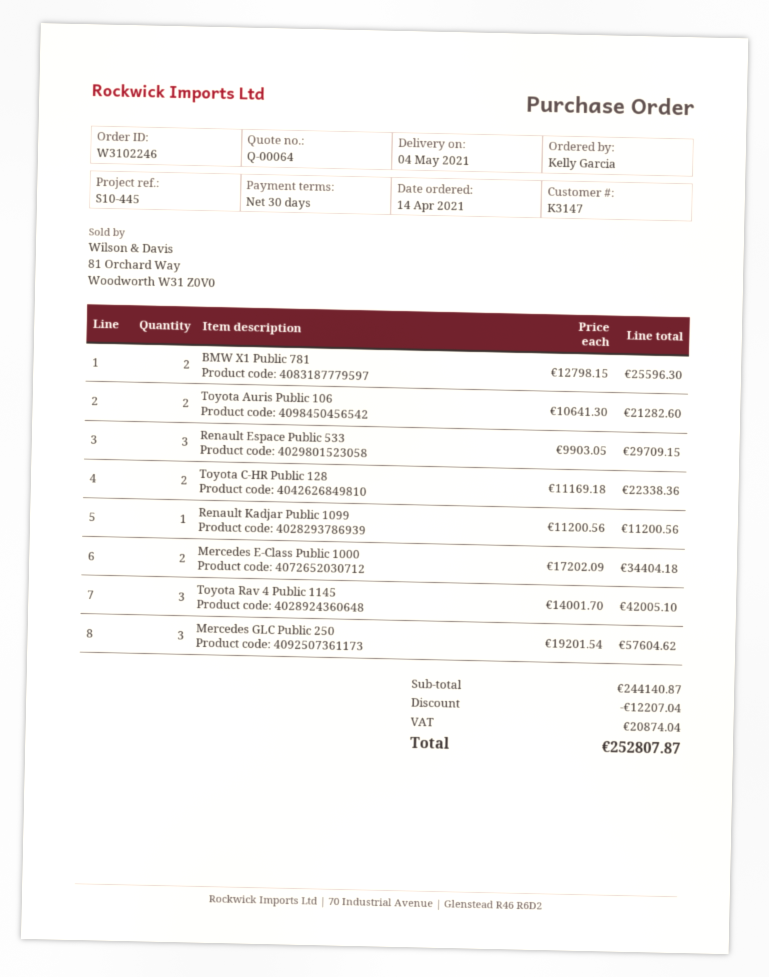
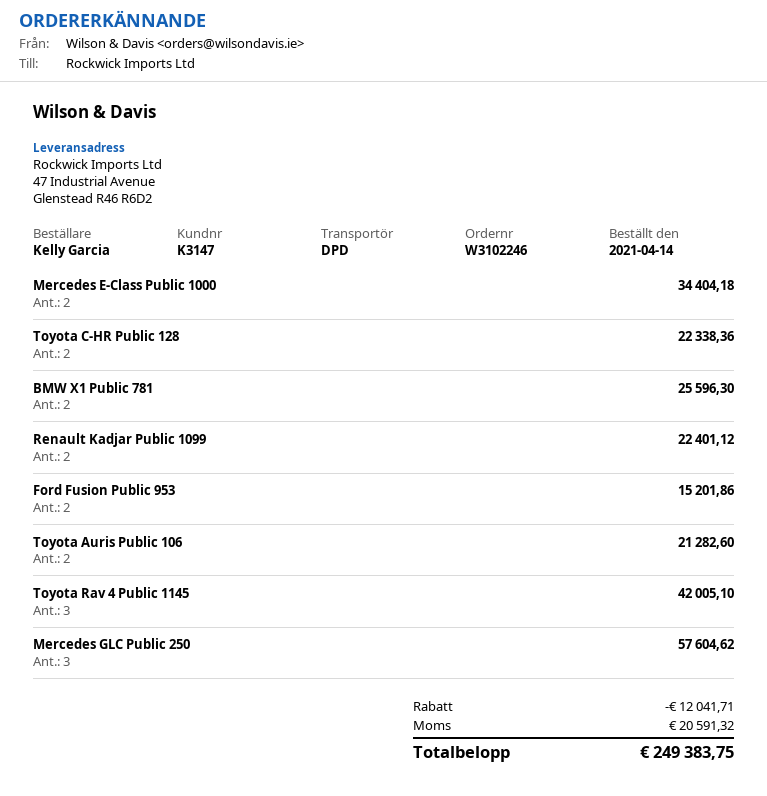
Renault Espace Public 533: 3 for 29709.15 -> none
Renault Kadjar Public 1099: 1 for 11200.56 -> 2 for 22401.12
Ford Fusion Public 953: none -> 2 for 15201.86
discount: 12207.04 -> 12041.71
tax: 20874.04 -> 20591.32
total: 252807.87 -> 249383.75

